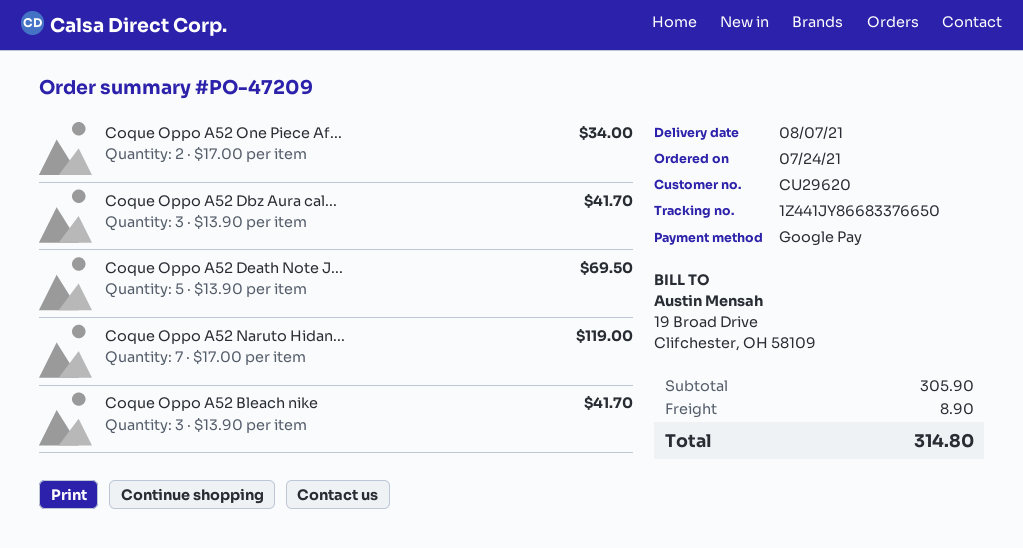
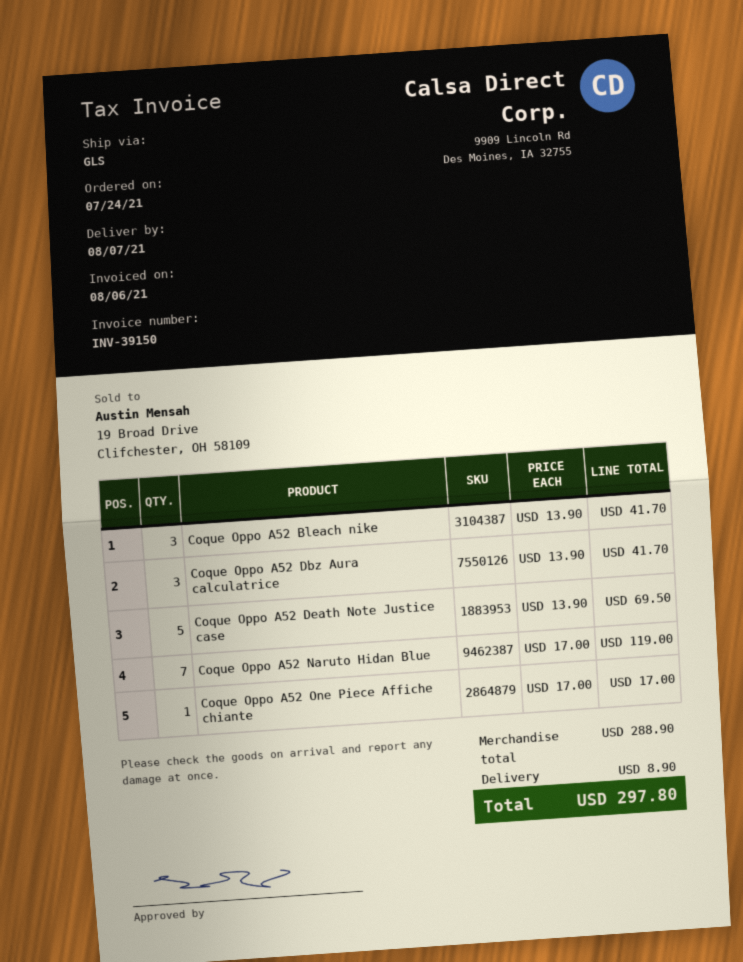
Coque Oppo A52 One Piece Af...: 2 x 17.00 = 34.00 -> 1 x 17.00 = 17.00
subtotal: 305.90 -> 288.90
total: 314.80 -> 297.80

